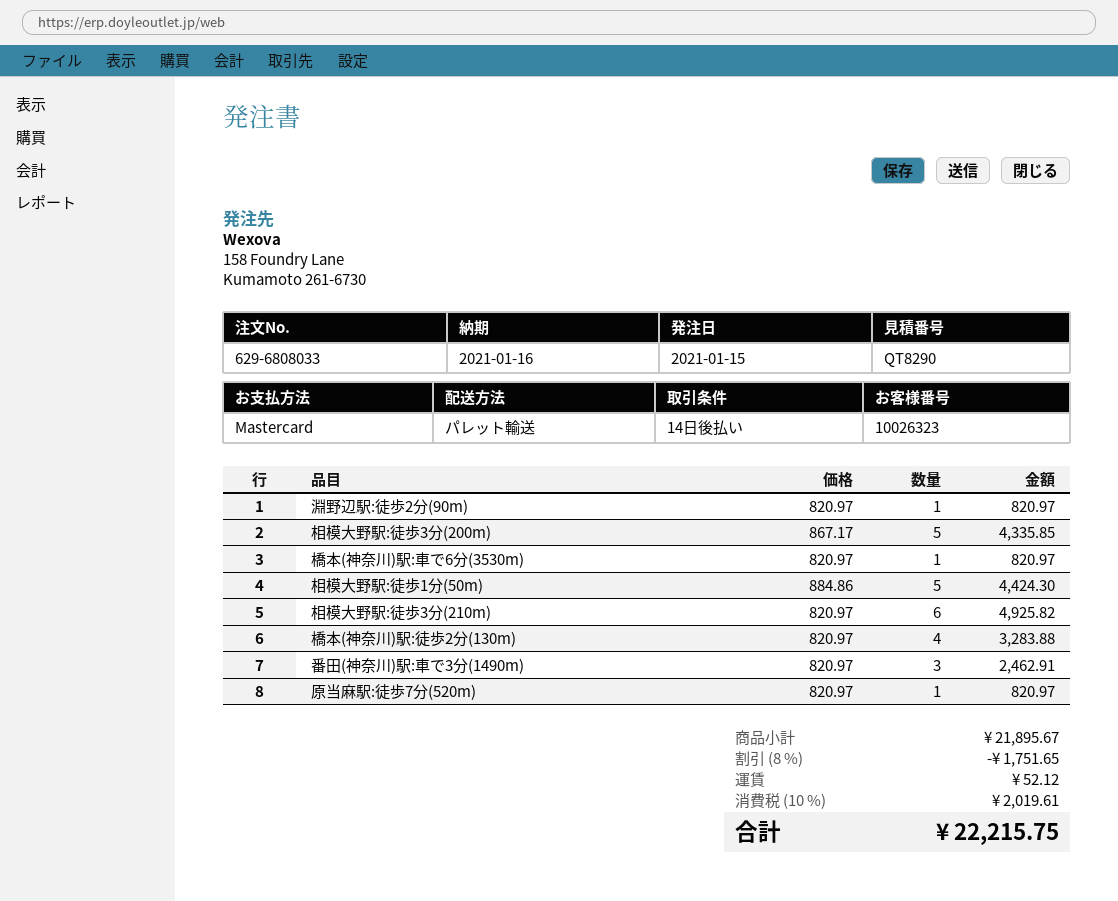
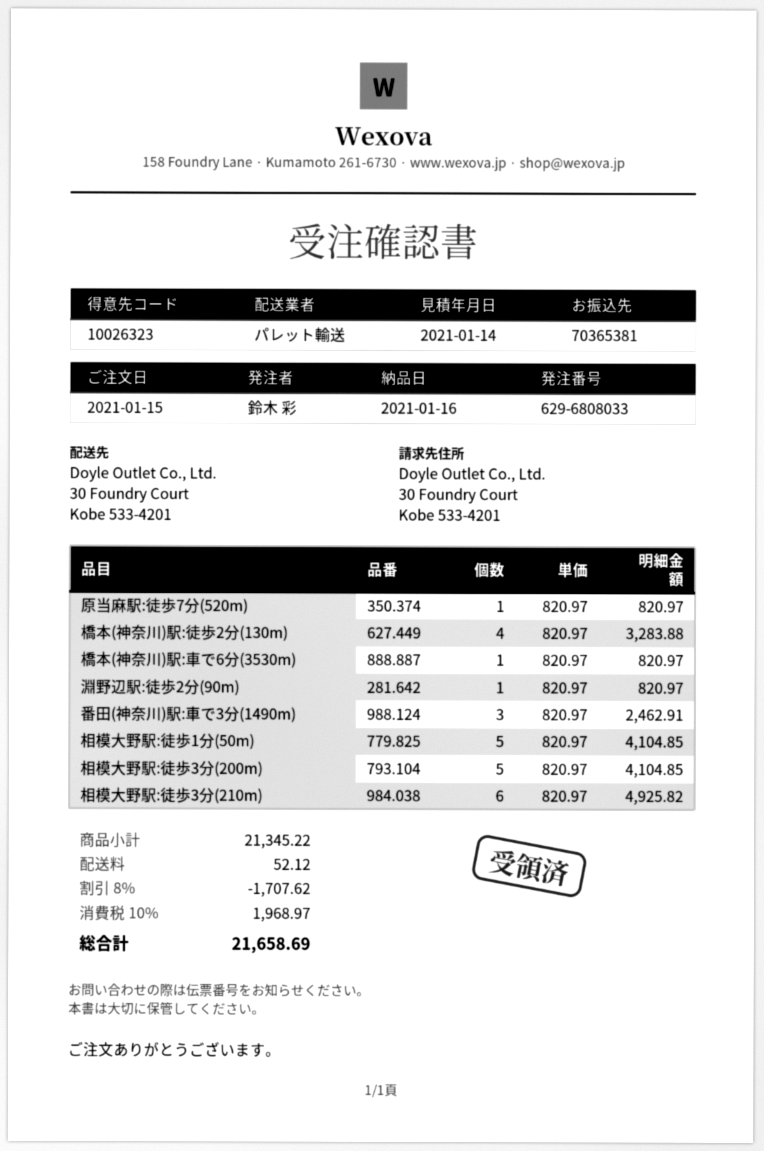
相模大野駅:徒歩3分(200m): 5 x 867.17 = 4335.85 -> 5 x 820.97 = 4104.85
相模大野駅:徒歩1分(50m): 5 x 884.86 = 4424.30 -> 5 x 820.97 = 4104.85
subtotal: 21895.67 -> 21345.22
discount: 8% = 1751.65 -> 8% = 1707.62
tax: 10% = 2019.61 -> 10% = 1968.97
total: 22215.75 -> 21658.69

